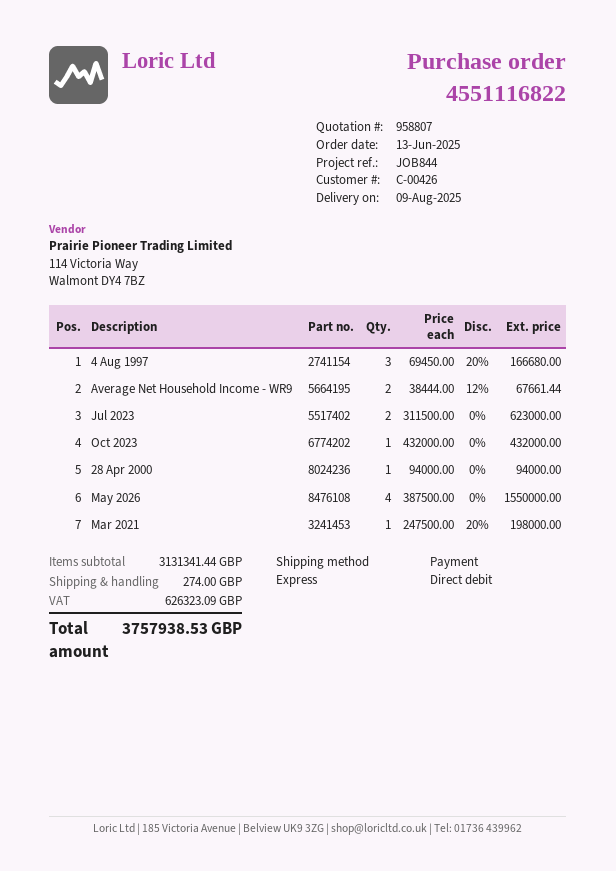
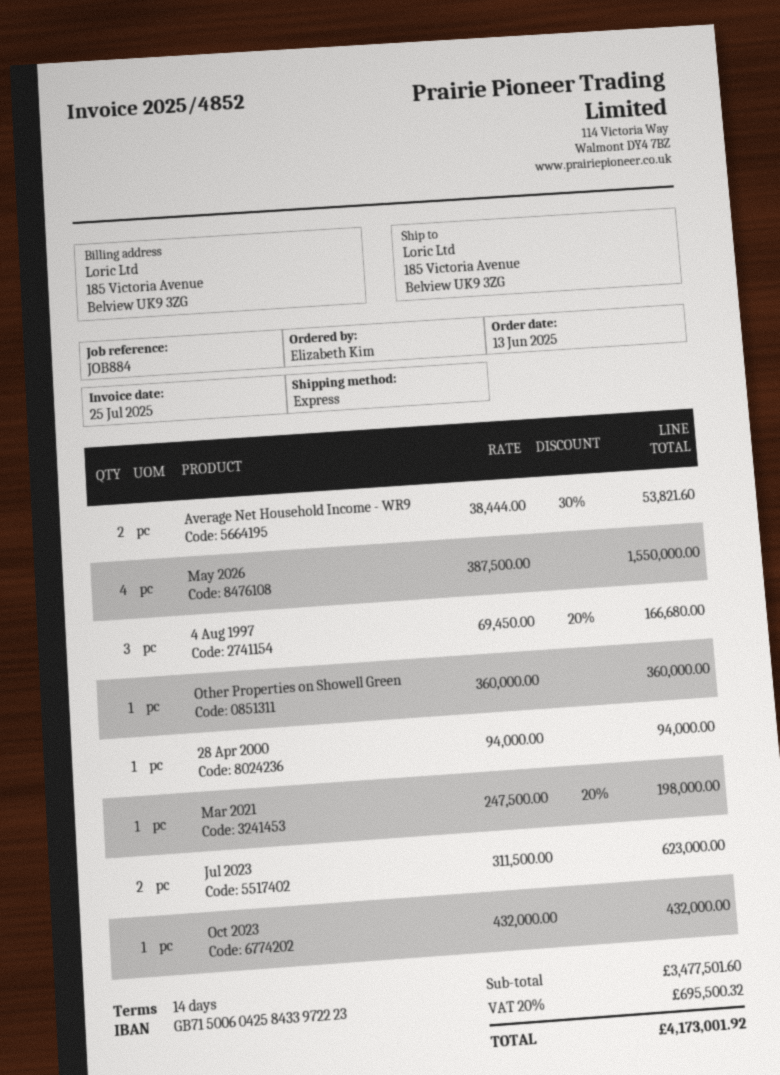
reference: JOB844 -> JOB884
Average Net Household Income - WR9: 2 x 38444.00 - 12% = 67661.44 -> 2 x 38444.00 - 30% = 53821.60
Other Properties on Showell Green: none -> 1 x 360000.00 = 360000.00
subtotal: 3131341.44 -> 3477501.60
shipping: 274.00 -> none
tax: 626323.09 -> 695500.32
total: 3757938.53 -> 4173001.92

